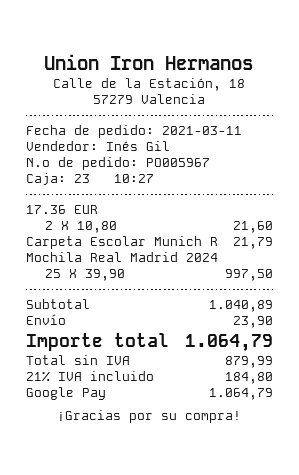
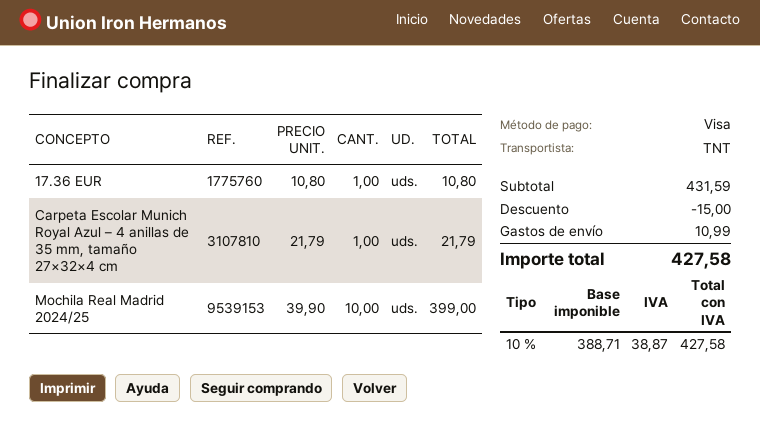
payment method: Google Pay -> Visa
17.36 EUR: 2 x 10.80 = 21.60 -> 1 x 10.80 = 10.80
Mochila Real Madrid 2024: 25 x 39.90 = 997.50 -> 10 x 39.90 = 399.00
subtotal: 1040.89 -> 431.59
discount: none -> 15.00
shipping: 23.90 -> 10.99
net: 879.99 -> 388.71
tax: 21% = 184.80 -> 10% = 38.87
total: 1064.79 -> 427.58

